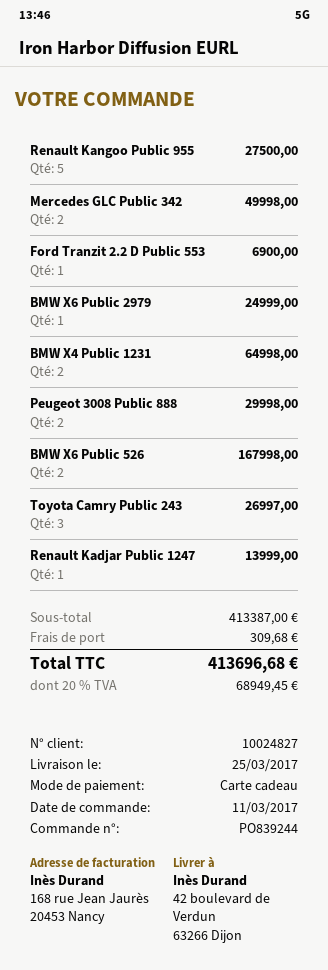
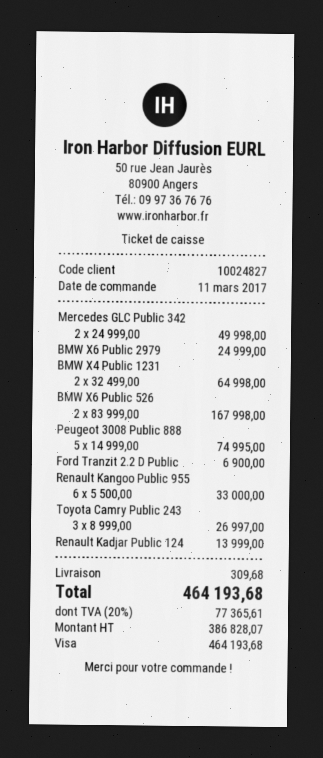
payment method: gift card -> Visa
Renault Kangoo Public 955: 5 for 27500.00 -> 6 for 33000.00
Peugeot 3008 Public 888: 2 for 29998.00 -> 5 for 74995.00
tax: 20% = 68949.45 -> 20% = 77365.61
total: 413696.68 -> 464193.68

